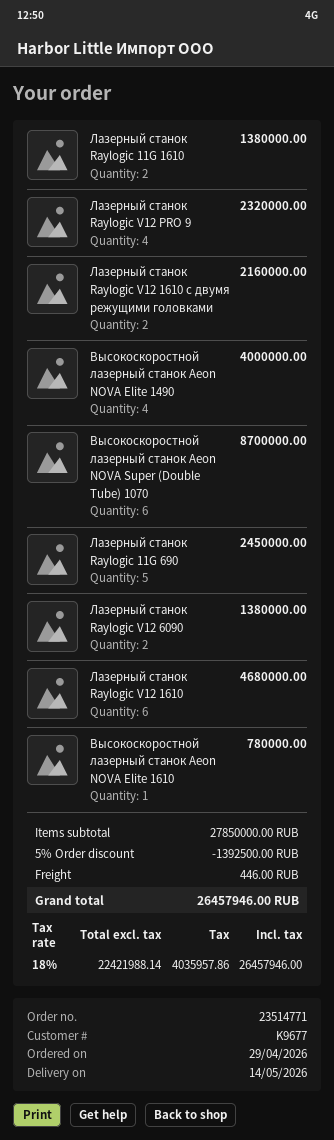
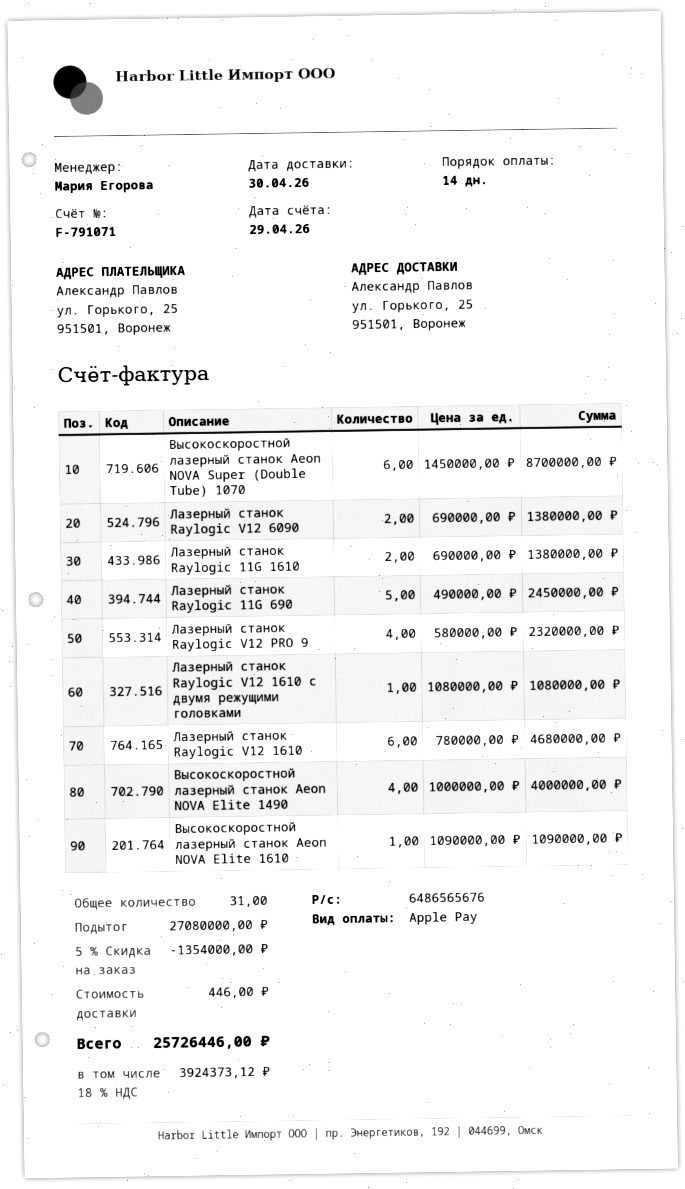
delivery date: 2026-05-14 -> 2026-04-30
Лазерный станок Raylogic V12 1610 с двумя режущими головками: 2 for 2160000.00 -> 1 for 1080000.00
Высокоскоростной лазерный станок Aeon NOVA Elite 1610: 1 for 780000.00 -> 1 for 1090000.00
subtotal: 27850000.00 -> 27080000.00
discount: 5% = 1392500.00 -> 5% = 1354000.00
tax: 18% = 4035957.86 -> 18% = 3924373.12
total: 26457946.00 -> 25726446.00

